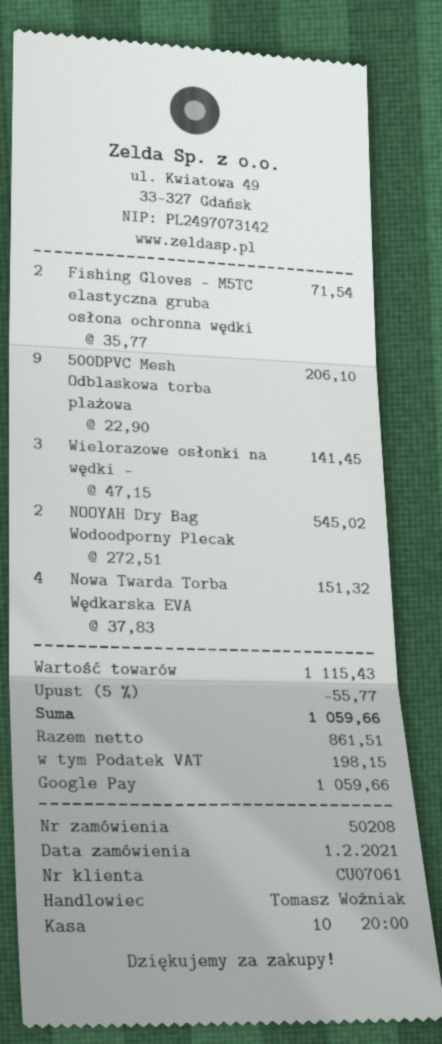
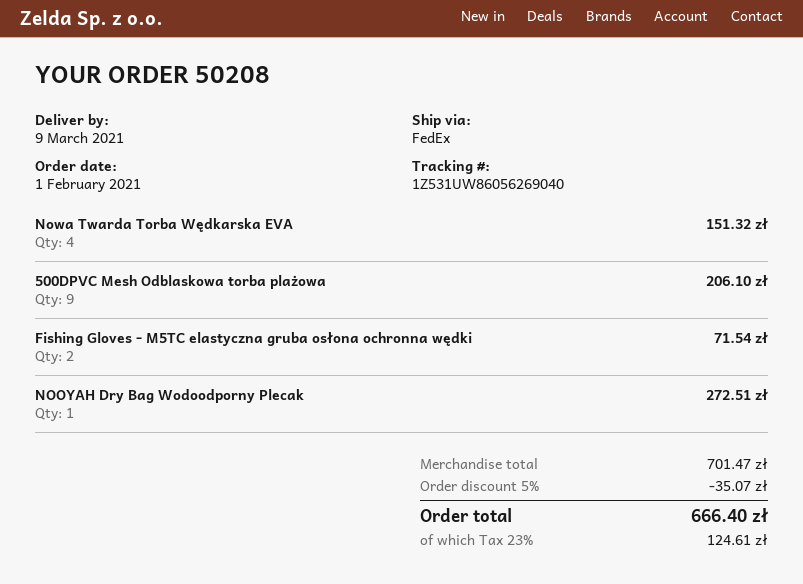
Wielorazowe osłonki na wędki -: 3 for 141.45 -> none
NOOYAH Dry Bag Wodoodporny Plecak: 2 for 545.02 -> 1 for 272.51
subtotal: 1115.43 -> 701.47
discount: 5% = 55.77 -> 5% = 35.07
tax: 198.15 -> 124.61
total: 1059.66 -> 666.40

